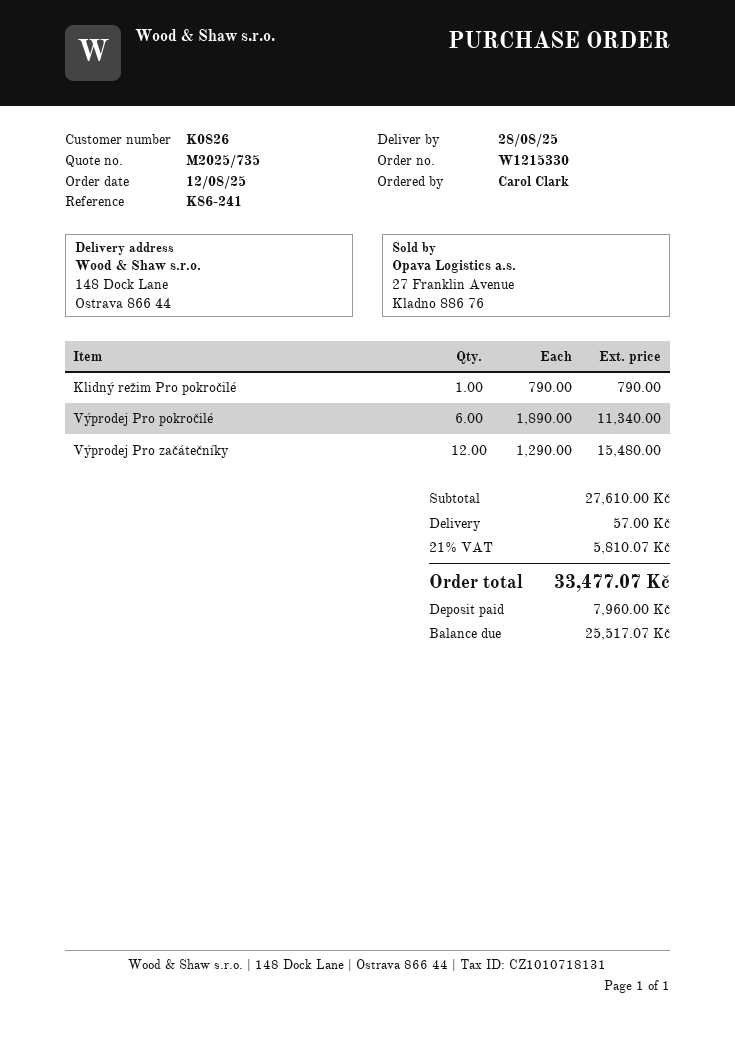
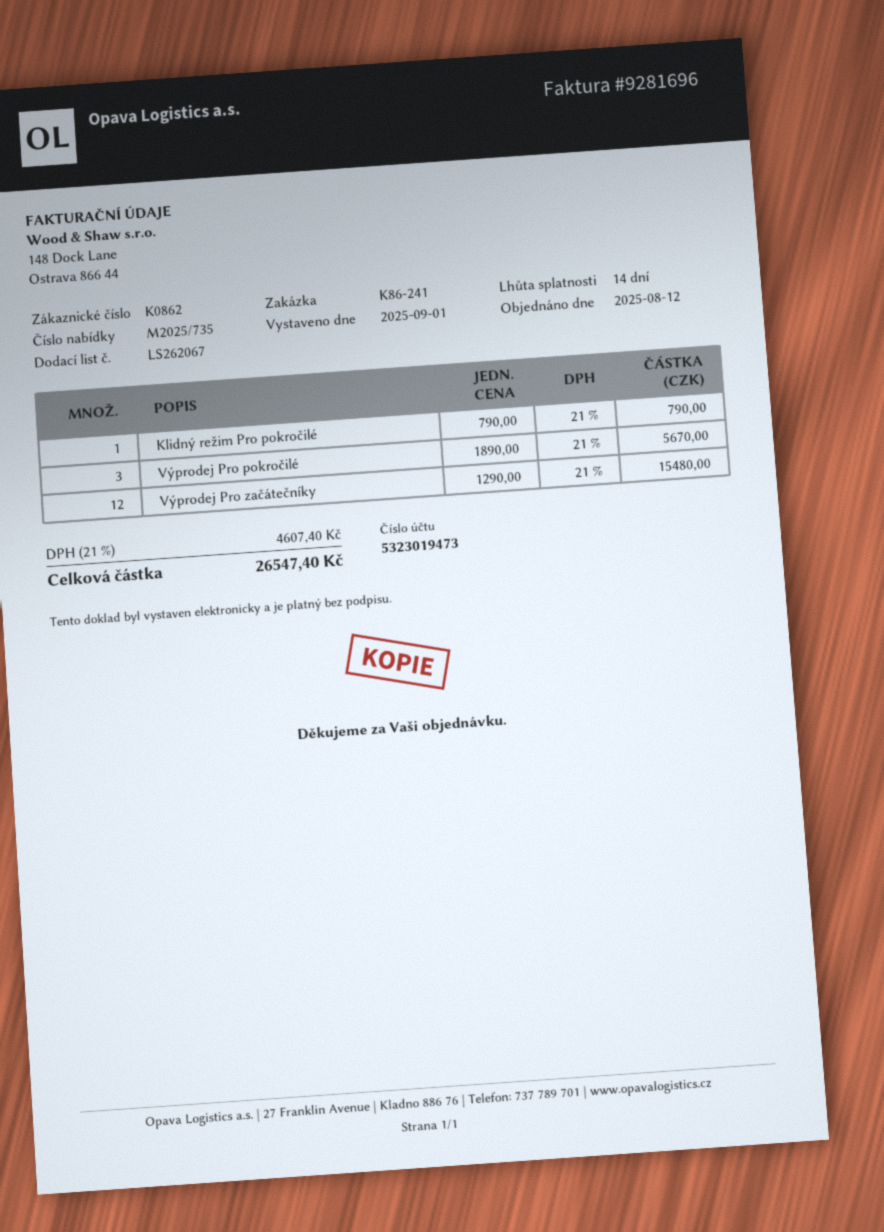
customer number: K0826 -> K0862
Výprodej Pro pokročilé: 6 x 1890.00 = 11340.00 -> 3 x 1890.00 = 5670.00
shipping: 57.00 -> none
tax: 21% = 5810.07 -> 21% = 4607.40
total: 33477.07 -> 26547.40

